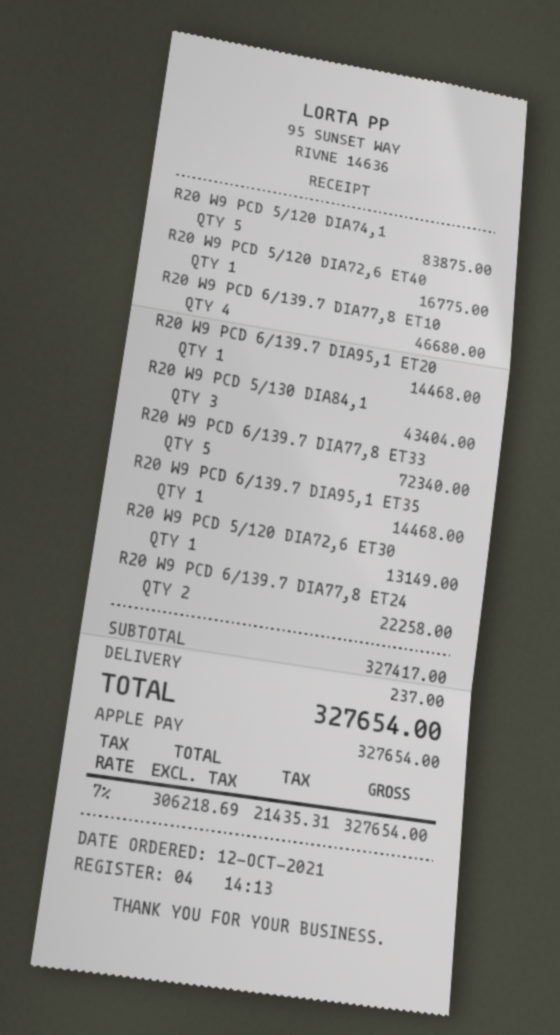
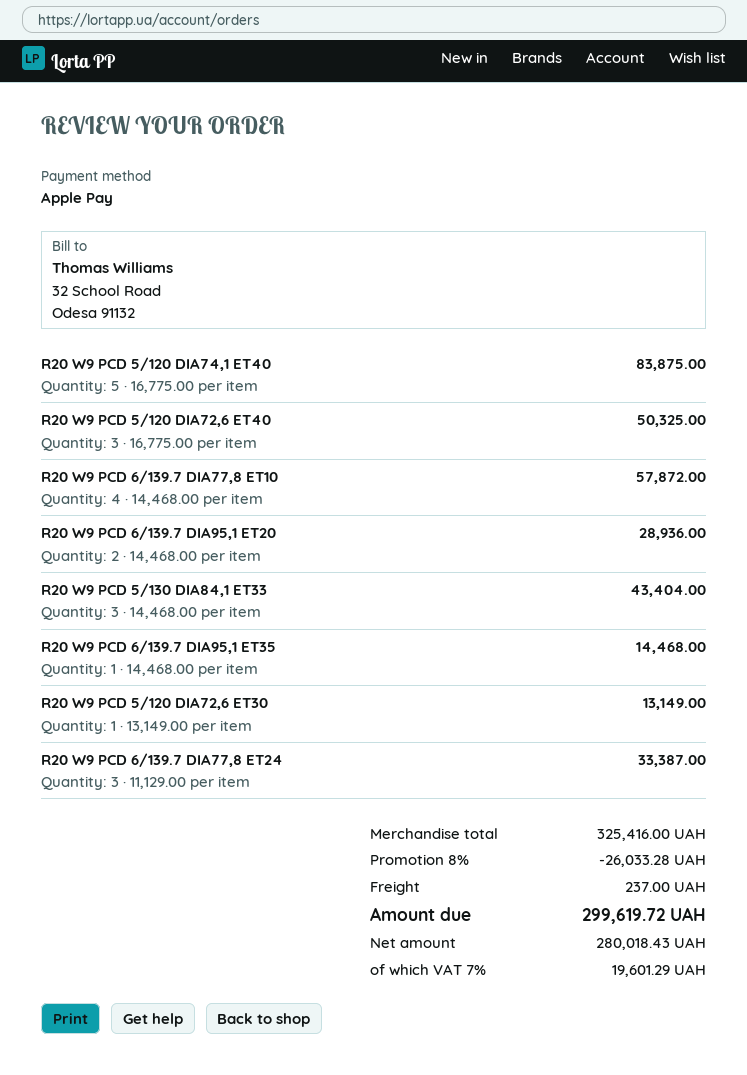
R20 W9 PCD 5/120 DIA72,6 ET40: 1 for 16775.00 -> 3 for 50325.00
R20 W9 PCD 6/139.7 DIA77,8 ET10: 4 for 46680.00 -> 4 for 57872.00
R20 W9 PCD 6/139.7 DIA95,1 ET20: 1 for 14468.00 -> 2 for 28936.00
R20 W9 PCD 6/139.7 DIA77,8 ET33: 5 for 72340.00 -> none
R20 W9 PCD 6/139.7 DIA77,8 ET24: 2 for 22258.00 -> 3 for 33387.00
subtotal: 327417.00 -> 325416.00
discount: none -> 8% = 26033.28
net: 306218.69 -> 280018.43
tax: 7% = 21435.31 -> 7% = 19601.29
total: 327654.00 -> 299619.72

